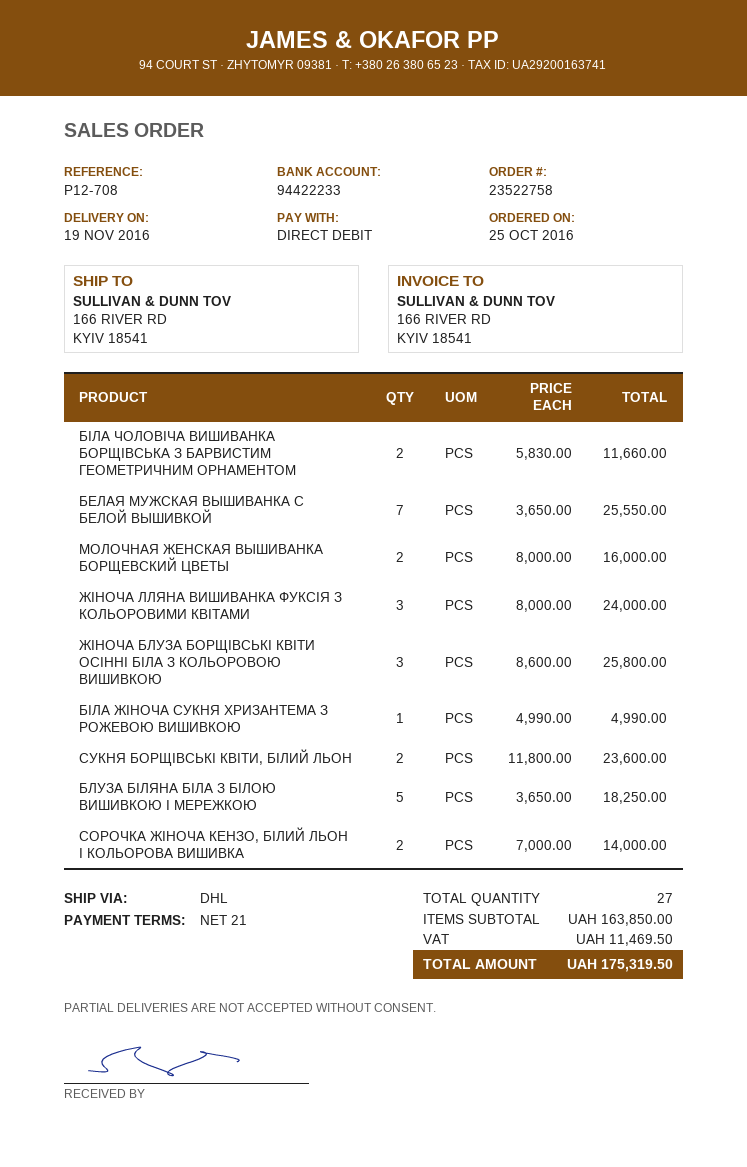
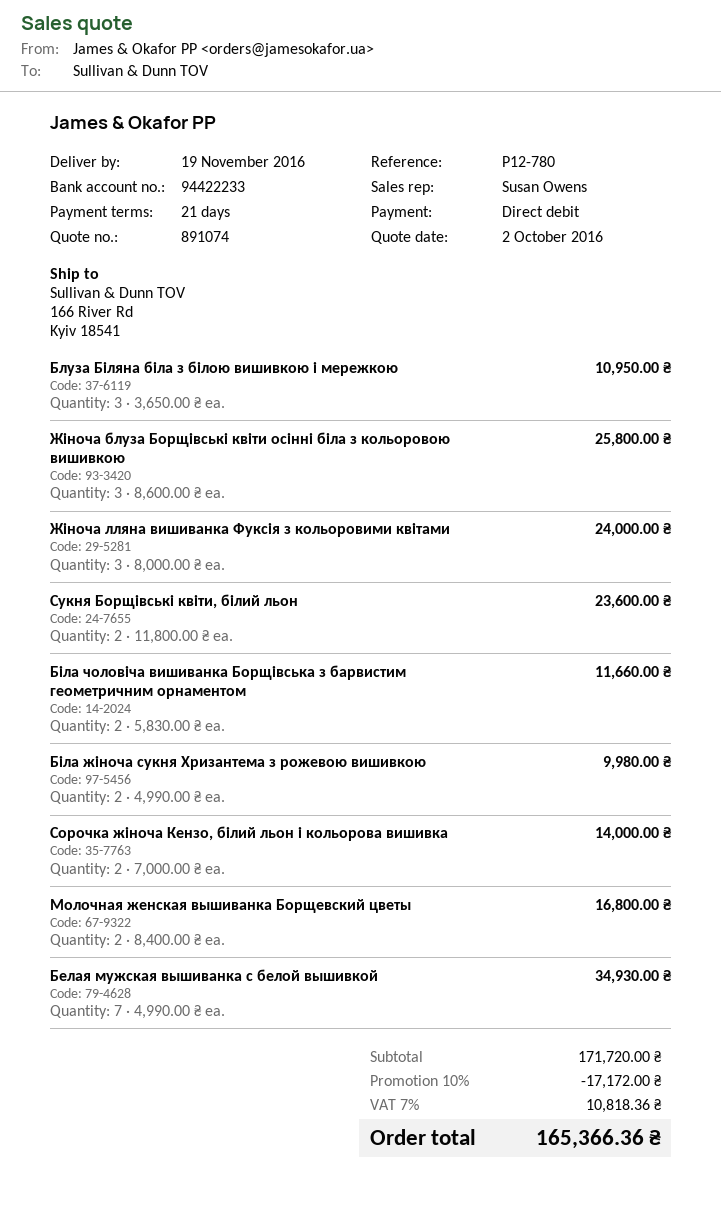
reference: P12-708 -> P12-780
БЕЛАЯ МУЖСКАЯ ВЫШИВАНКА С БЕЛОЙ ВЫШИВКОЙ: 7 x 3650.00 = 25550.00 -> 7 x 4990.00 = 34930.00
МОЛОЧНАЯ ЖЕНСКАЯ ВЫШИВАНКА БОРЩЕВСКИЙ ЦВЕТЫ: 2 x 8000.00 = 16000.00 -> 2 x 8400.00 = 16800.00
БІЛА ЖІНОЧА СУКНЯ ХРИЗАНТЕМА З РОЖЕВОЮ ВИШИВКОЮ: 1 x 4990.00 = 4990.00 -> 2 x 4990.00 = 9980.00
БЛУЗА БІЛЯНА БІЛА З БІЛОЮ ВИШИВКОЮ І МЕРЕЖКОЮ: 5 x 3650.00 = 18250.00 -> 3 x 3650.00 = 10950.00
subtotal: 163850.00 -> 171720.00
discount: none -> 10% = 17172.00
tax: 11469.50 -> 10818.36
total: 175319.50 -> 165366.36

